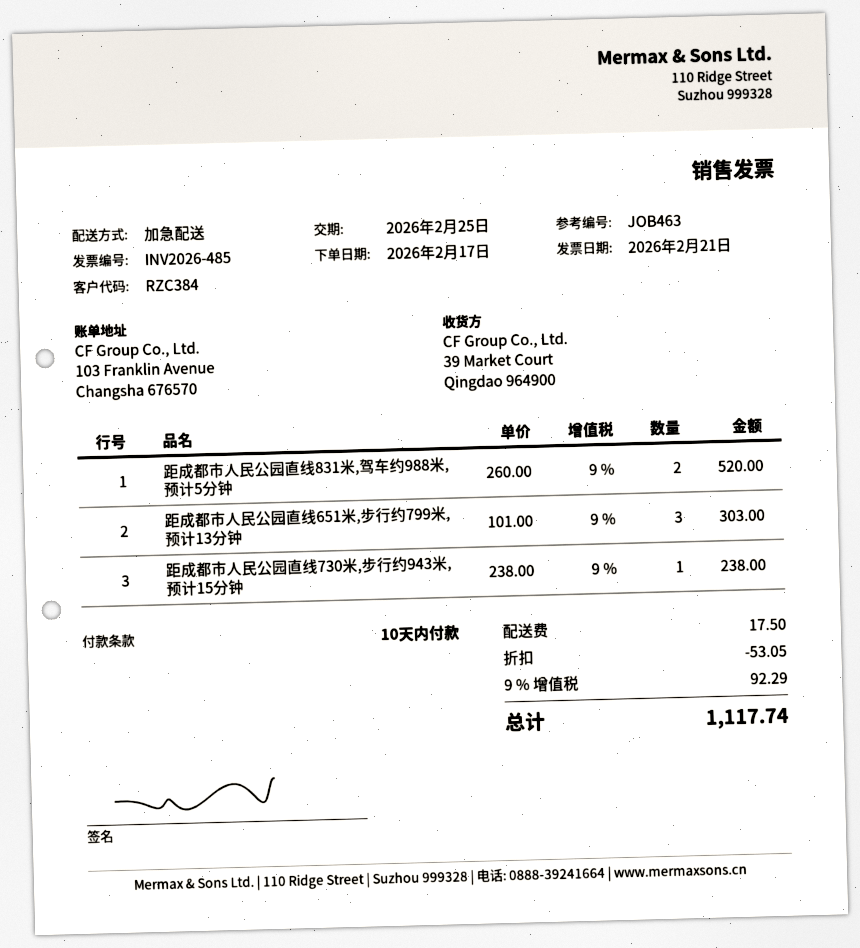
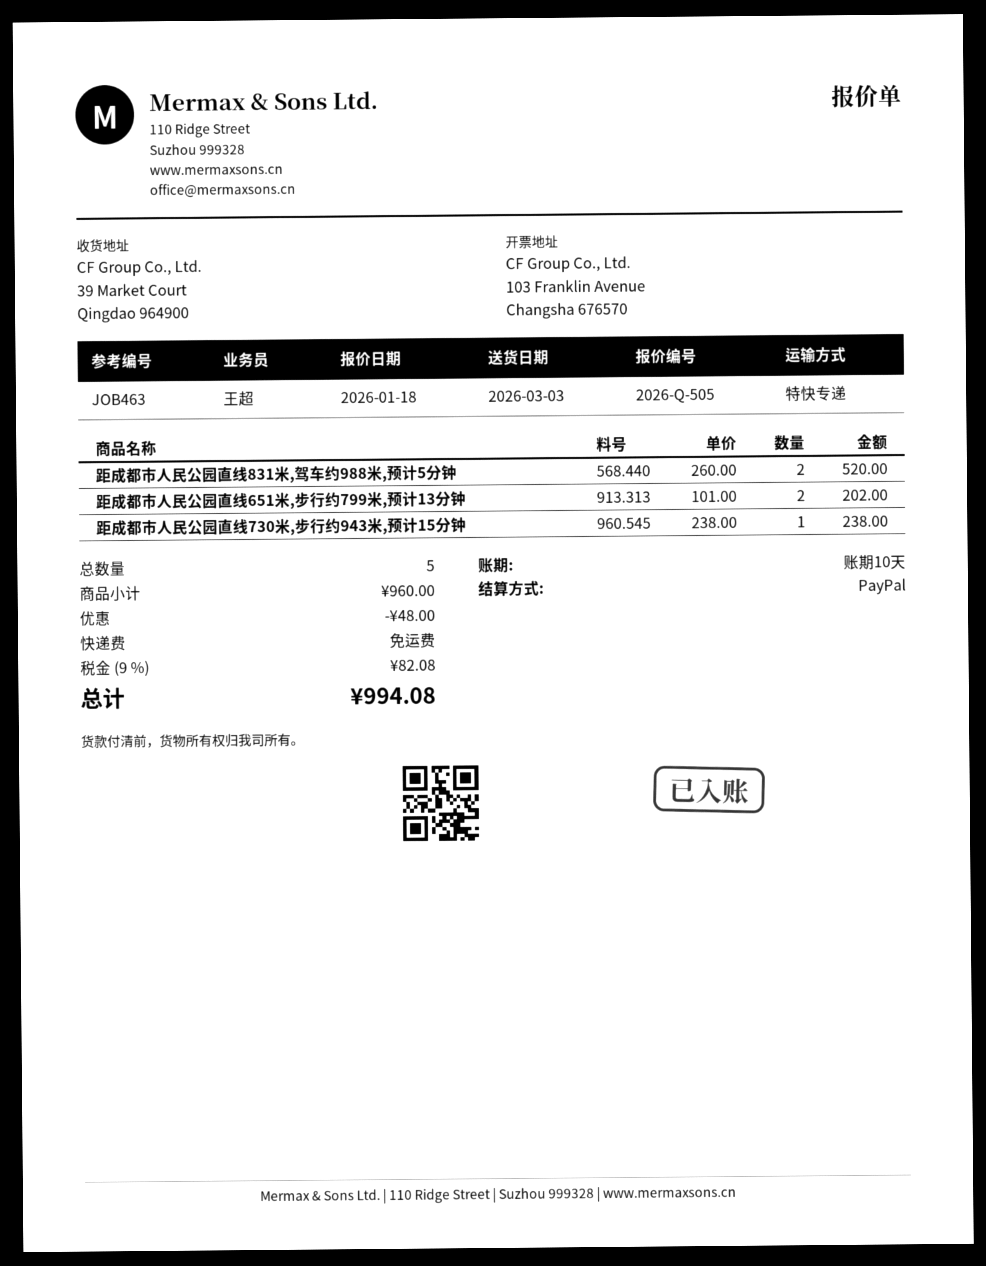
delivery date: 2026-02-25 -> 2026-03-03
距成都市人民公园直线651米,步行约799米,预计13分钟: 3 x 101.00 = 303.00 -> 2 x 101.00 = 202.00
discount: 53.05 -> 48.00
shipping: 17.50 -> 0.00
tax: 9% = 92.29 -> 9% = 82.08
total: 1117.74 -> 994.08

